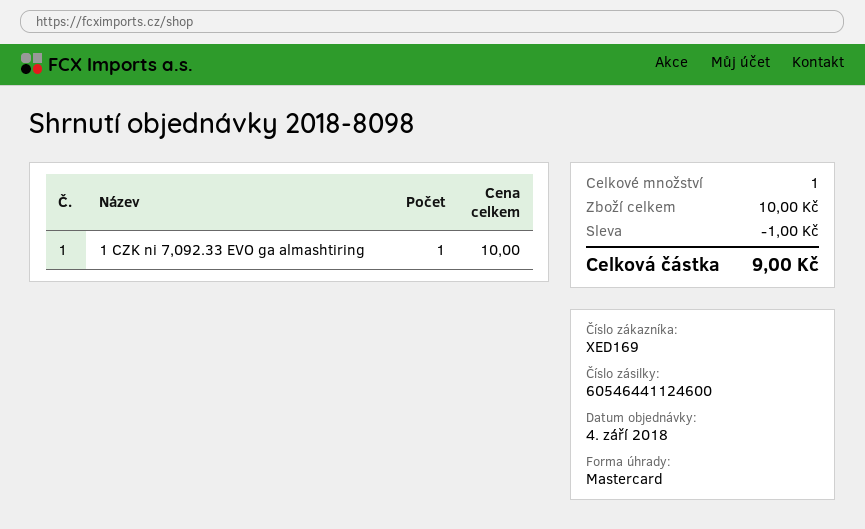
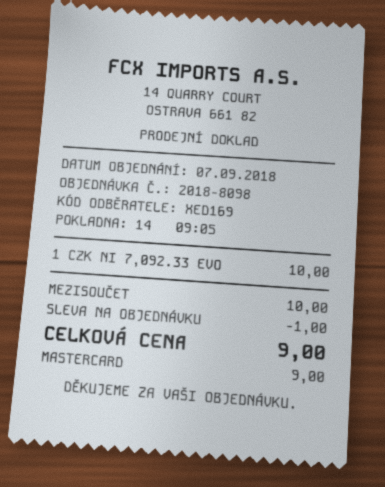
order date: 2018-09-04 -> 2018-09-07

